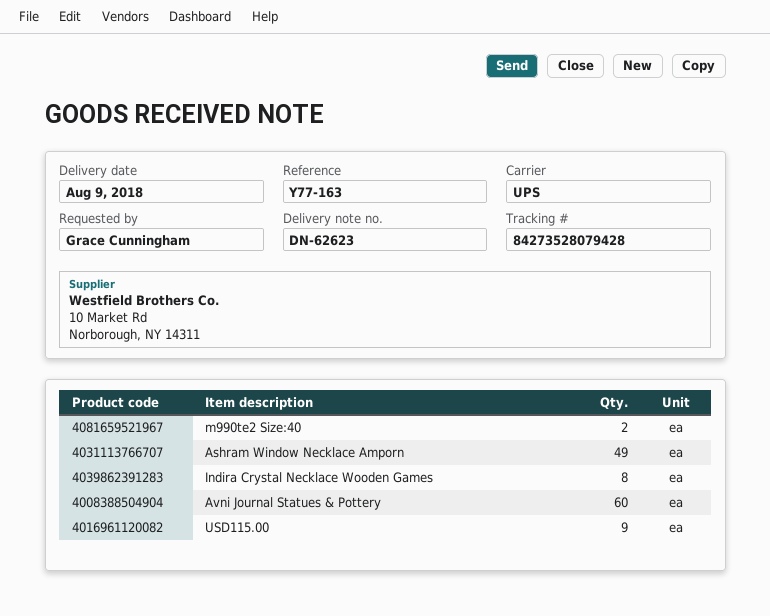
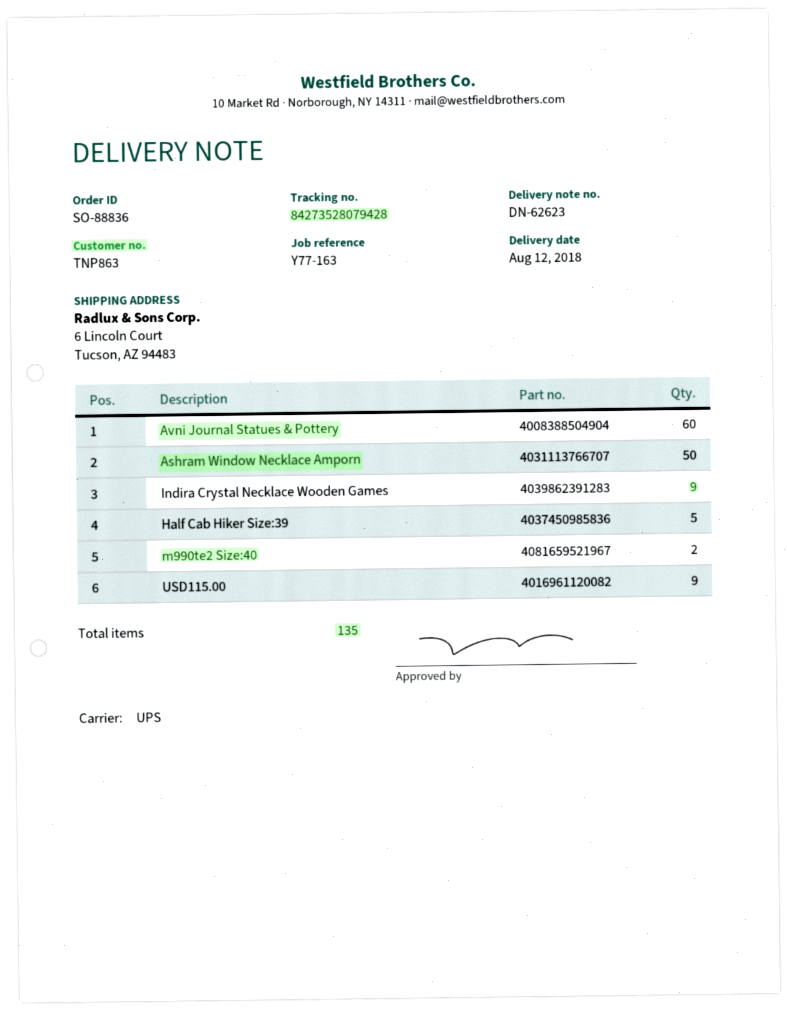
delivery date: 2018-08-09 -> 2018-08-12
Ashram Window Necklace Amporn: 49 -> 50
Indira Crystal Necklace Wooden Games: 8 -> 9
Half Cab Hiker Size:39: none -> 5

